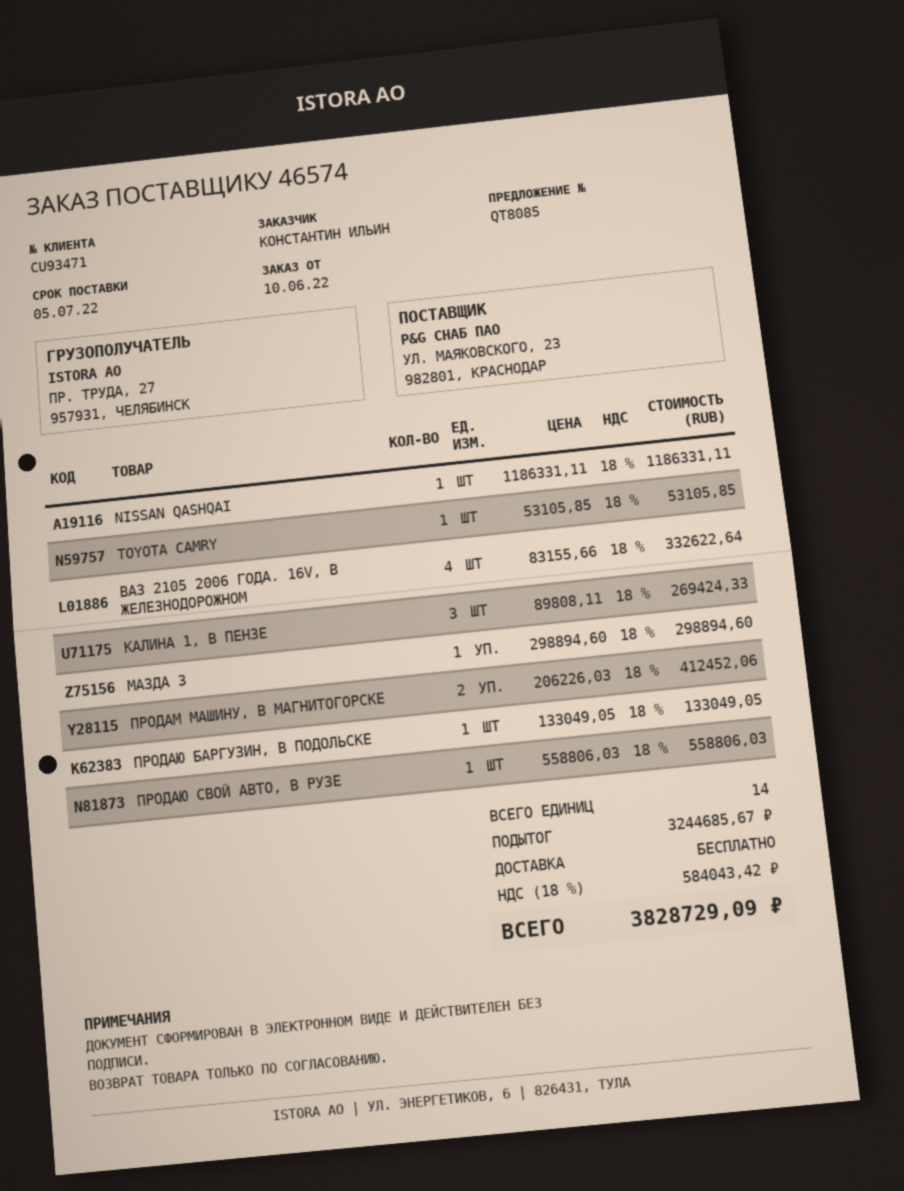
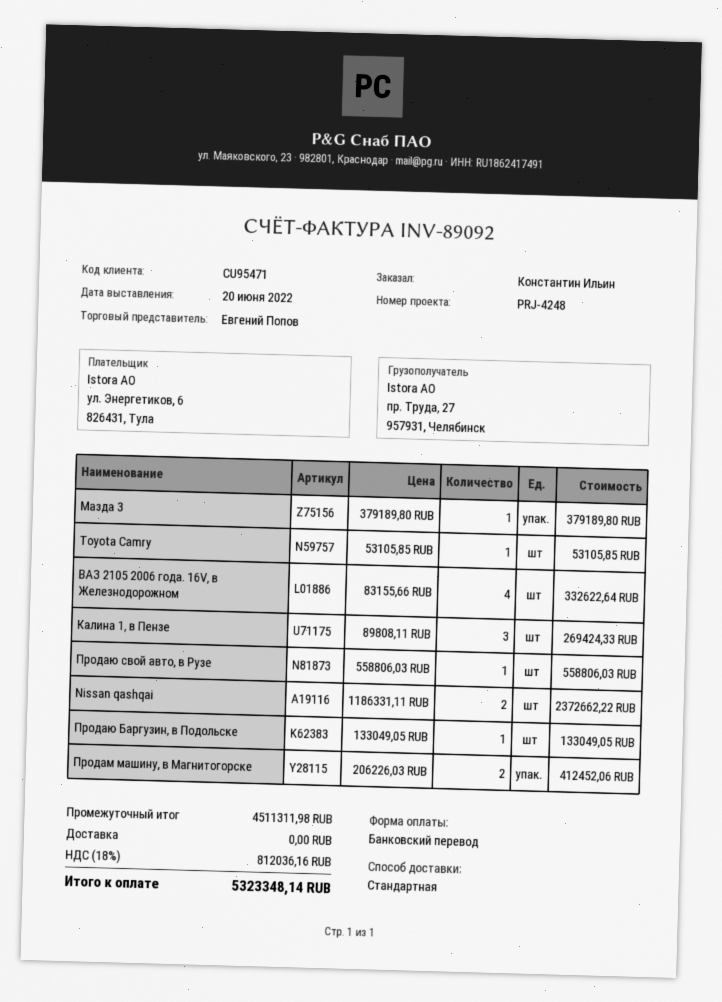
customer number: CU93471 -> CU95471
NISSAN QASHQAI: 1 x 1186331.11 = 1186331.11 -> 2 x 1186331.11 = 2372662.22
МАЗДА 3: 1 x 298894.60 = 298894.60 -> 1 x 379189.80 = 379189.80
subtotal: 3244685.67 -> 4511311.98
tax: 18% = 584043.42 -> 18% = 812036.16
total: 3828729.09 -> 5323348.14

